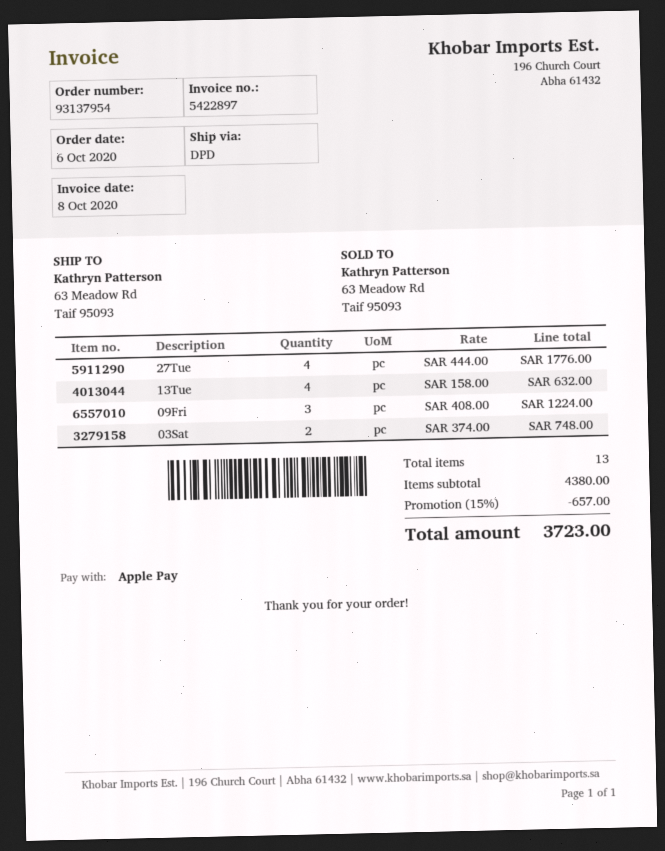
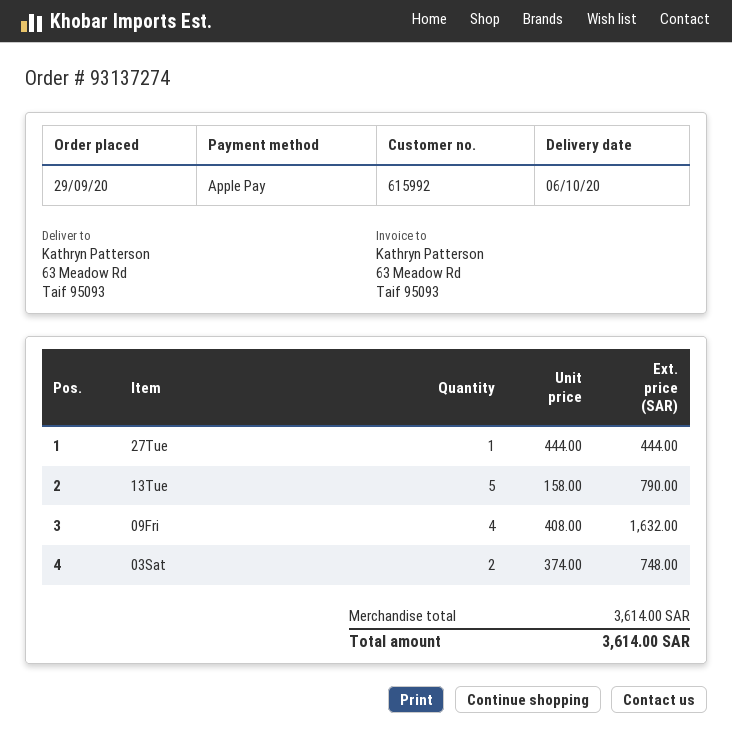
order number: 93137954 -> 93137274
order date: 2020-10-06 -> 2020-09-29
27Tue: 4 x 444.00 = 1776.00 -> 1 x 444.00 = 444.00
13Tue: 4 x 158.00 = 632.00 -> 5 x 158.00 = 790.00
09Fri: 3 x 408.00 = 1224.00 -> 4 x 408.00 = 1632.00
subtotal: 4380.00 -> 3614.00
discount: 15% = 657.00 -> none
total: 3723.00 -> 3614.00

